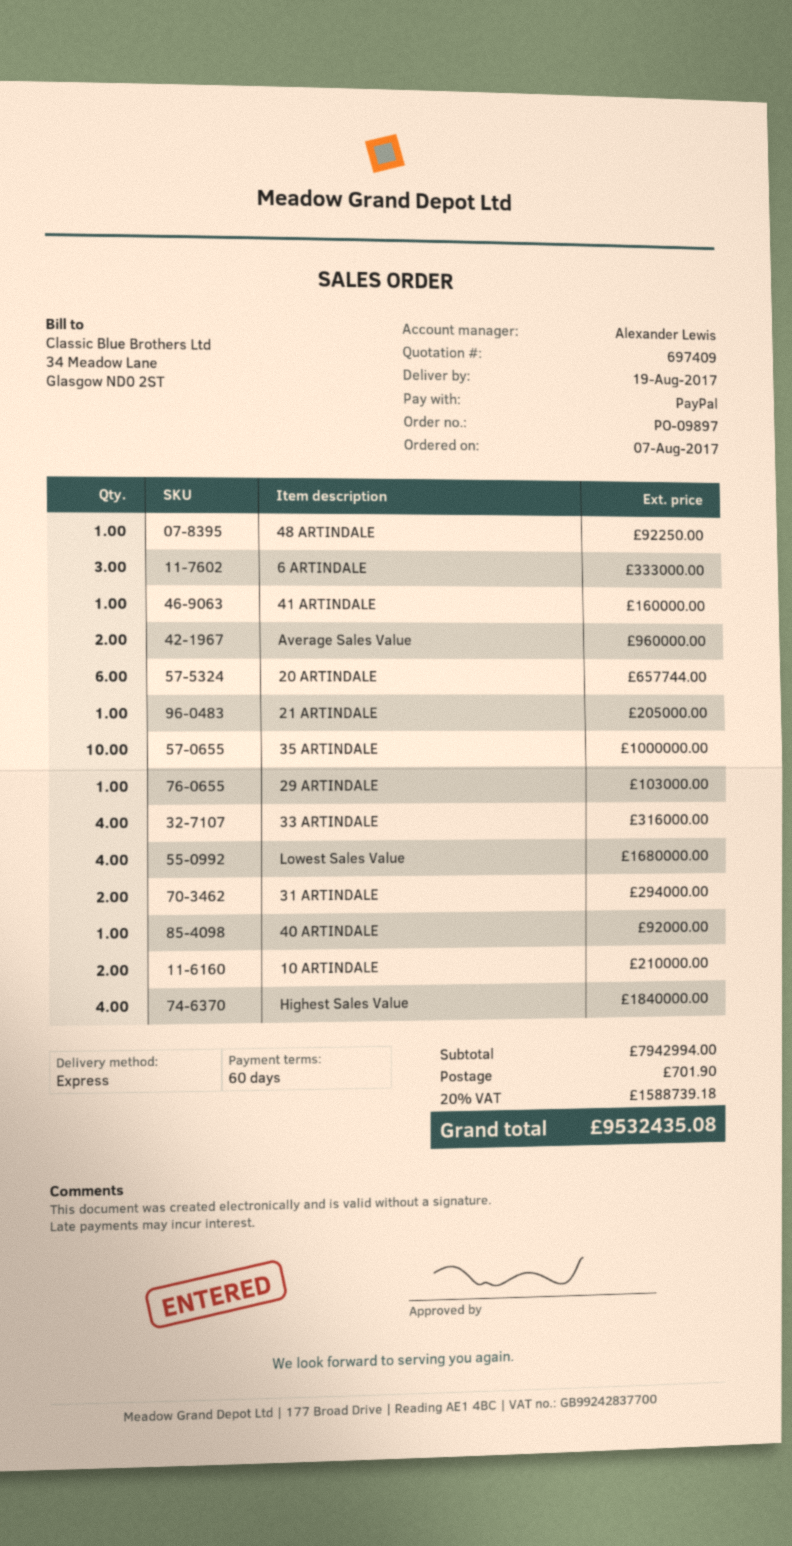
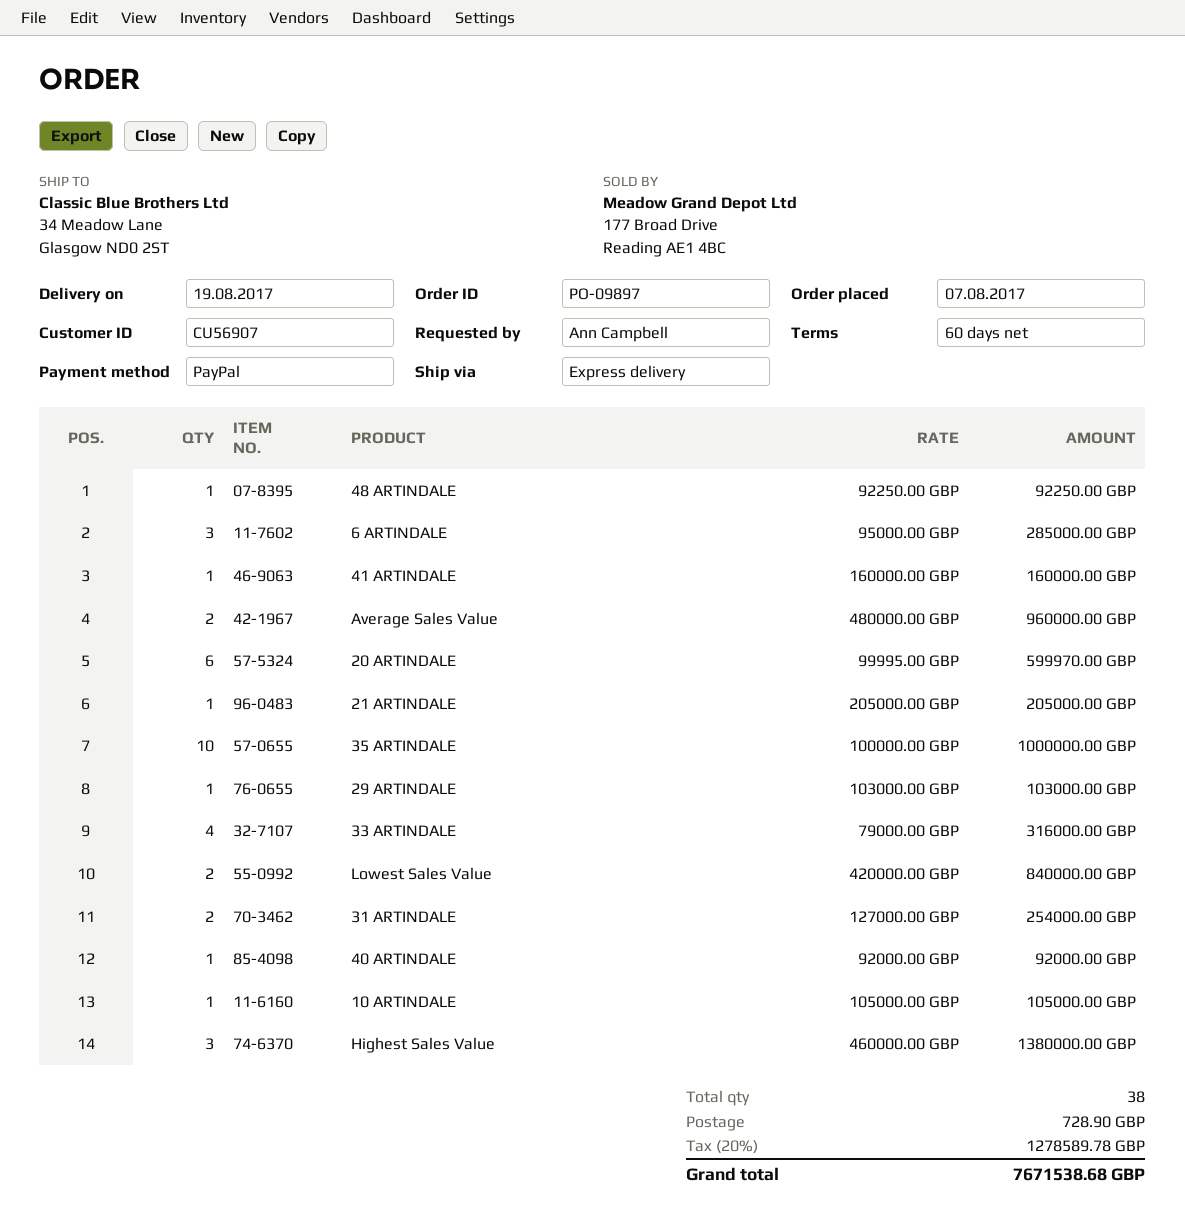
6 ARTINDALE: 3 for 333000.00 -> 3 for 285000.00
20 ARTINDALE: 6 for 657744.00 -> 6 for 599970.00
Lowest Sales Value: 4 for 1680000.00 -> 2 for 840000.00
31 ARTINDALE: 2 for 294000.00 -> 2 for 254000.00
10 ARTINDALE: 2 for 210000.00 -> 1 for 105000.00
Highest Sales Value: 4 for 1840000.00 -> 3 for 1380000.00
shipping: 701.90 -> 728.90
tax: 20% = 1588739.18 -> 20% = 1278589.78
total: 9532435.08 -> 7671538.68

